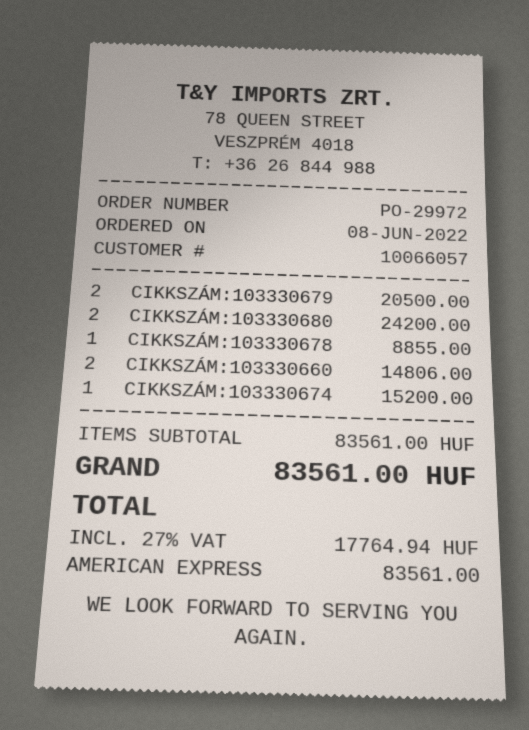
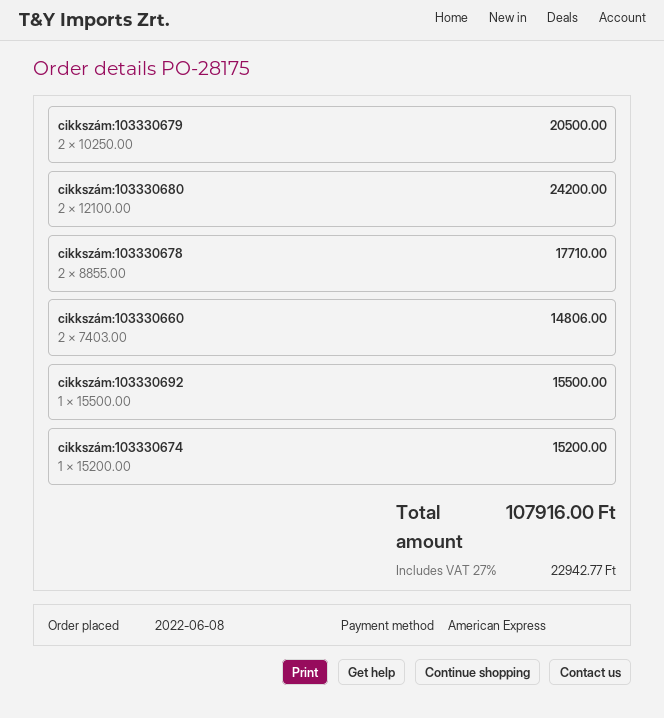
order number: PO-29972 -> PO-28175
CIKKSZÁM:103330678: 1 for 8855.00 -> 2 for 17710.00
cikkszám:103330692: none -> 1 for 15500.00
tax: 27% = 17764.94 -> 27% = 22942.77
total: 83561.00 -> 107916.00

